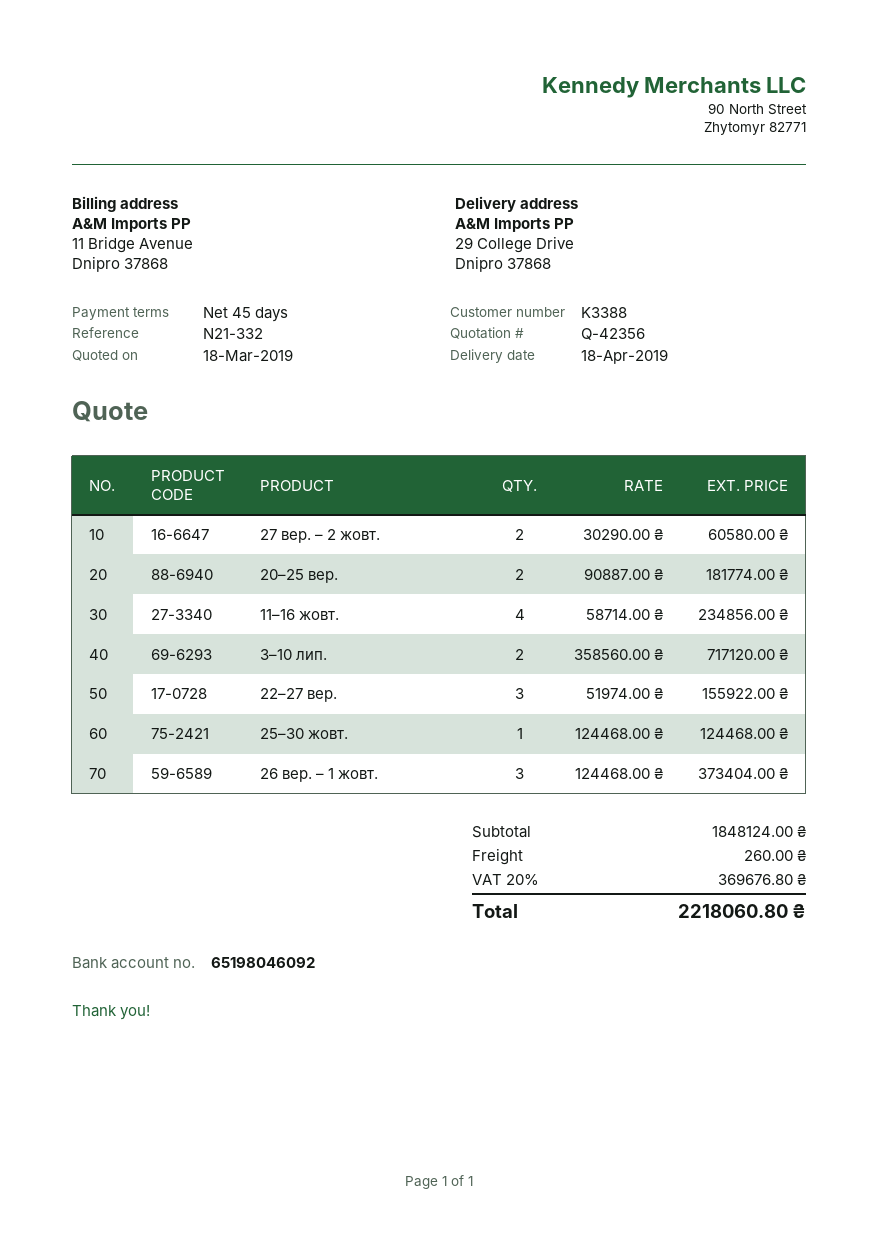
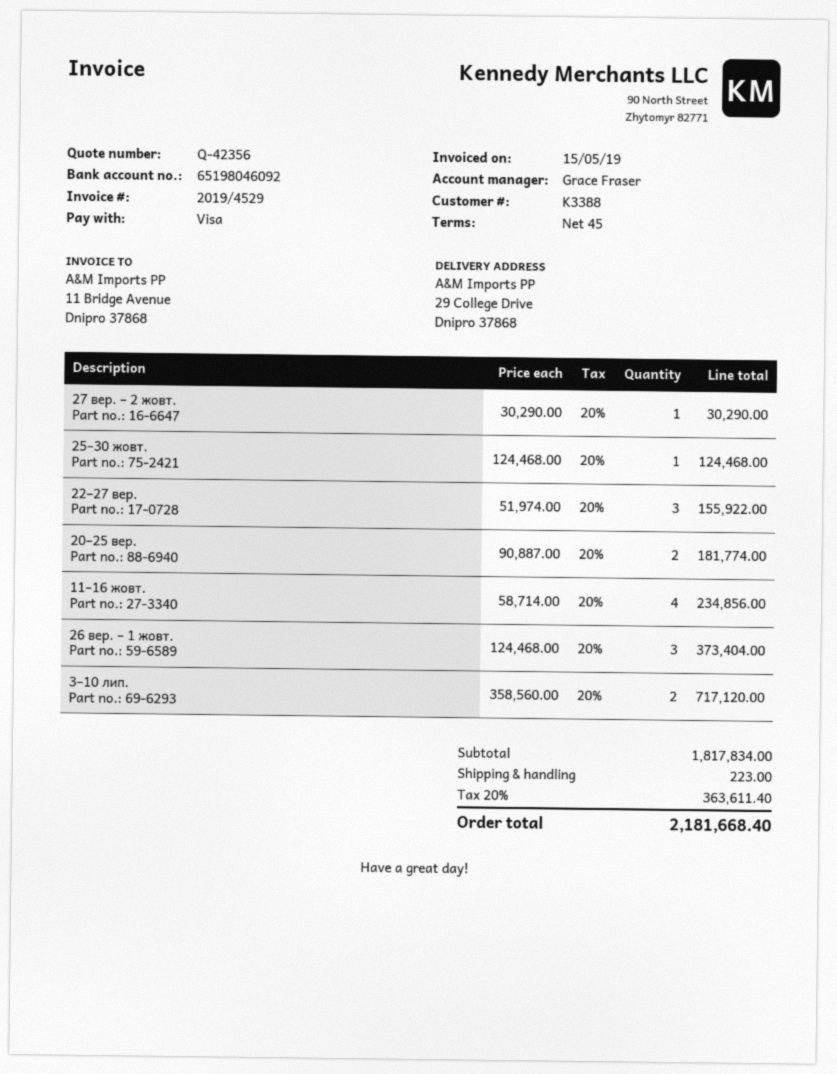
27 вер. – 2 жовт.: 2 x 30290.00 = 60580.00 -> 1 x 30290.00 = 30290.00
subtotal: 1848124.00 -> 1817834.00
shipping: 260.00 -> 223.00
tax: 20% = 369676.80 -> 20% = 363611.40
total: 2218060.80 -> 2181668.40

